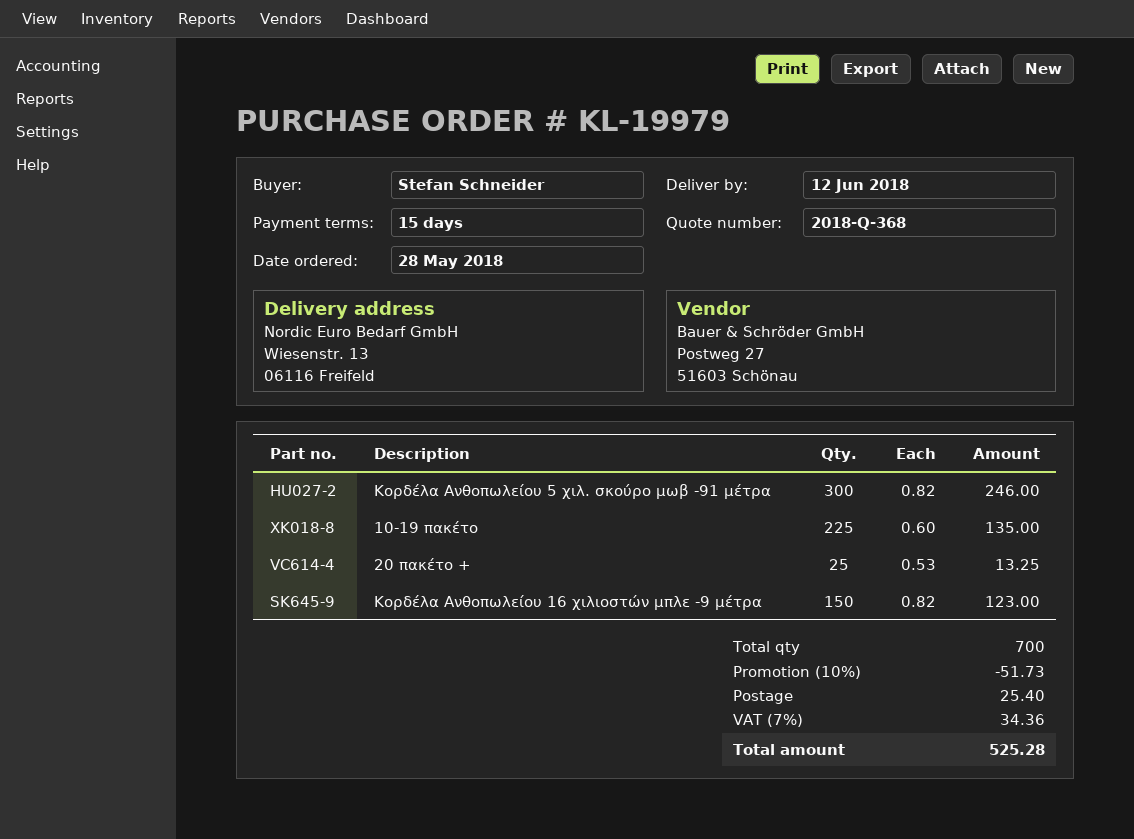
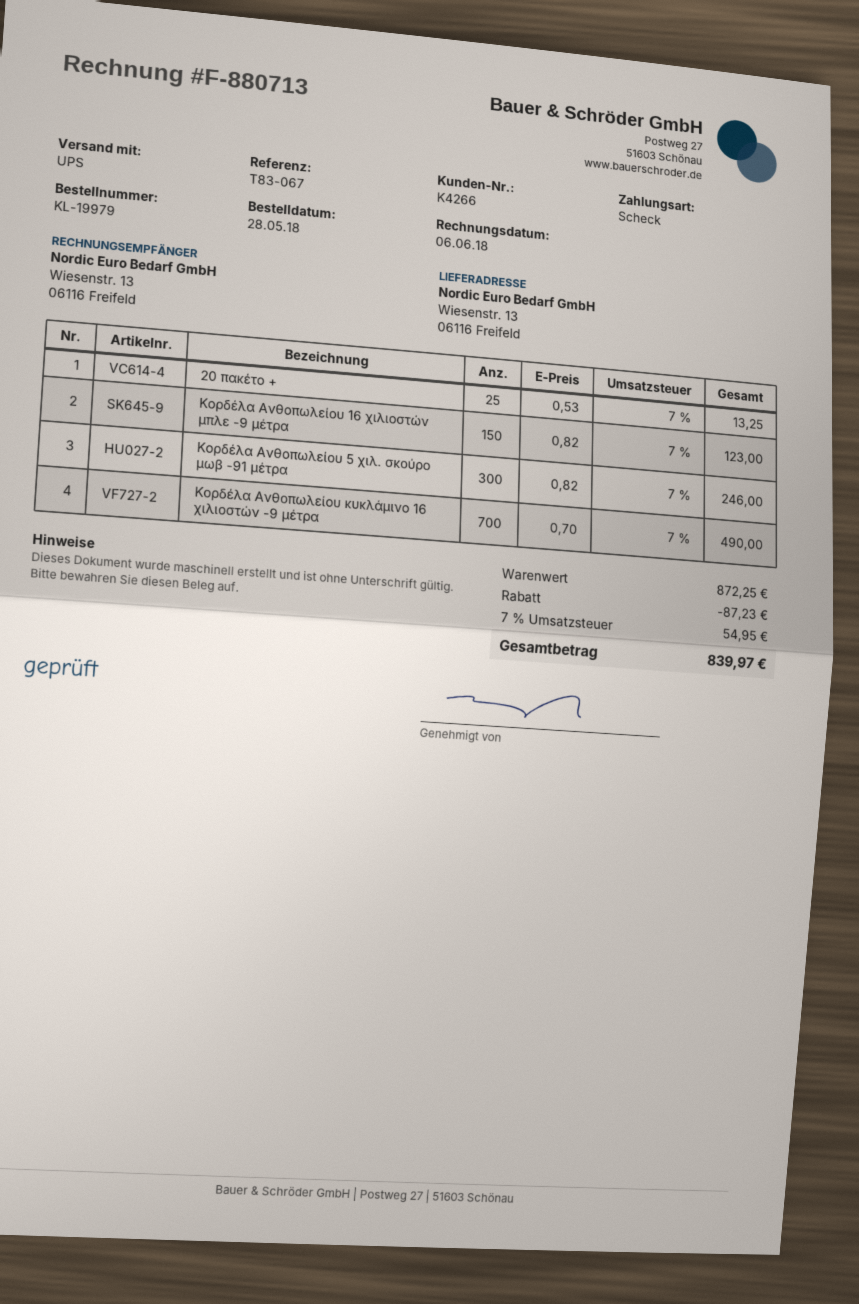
10-19 πακέτο: 225 x 0.60 = 135.00 -> none
Κορδέλα Ανθοπωλείου κυκλάμινο 16 χιλιοστών -9 μέτρα: none -> 700 x 0.70 = 490.00
discount: 51.73 -> 87.23
shipping: 25.40 -> none
tax: 7% = 34.36 -> 7% = 54.95
total: 525.28 -> 839.97

